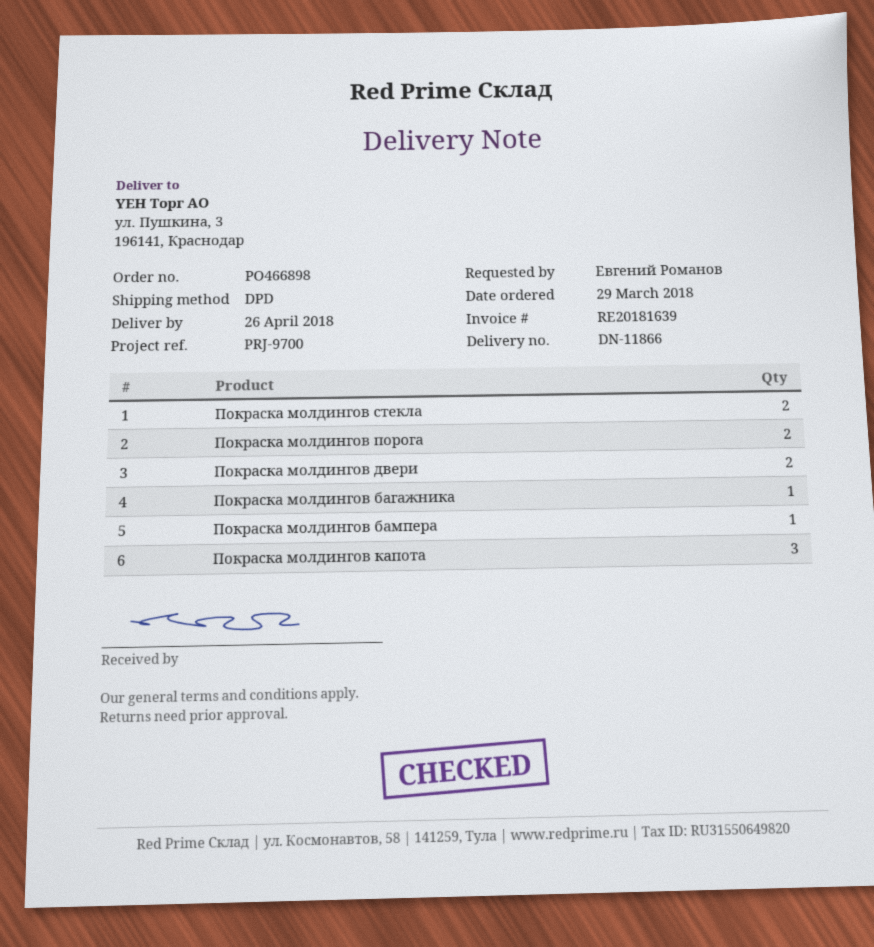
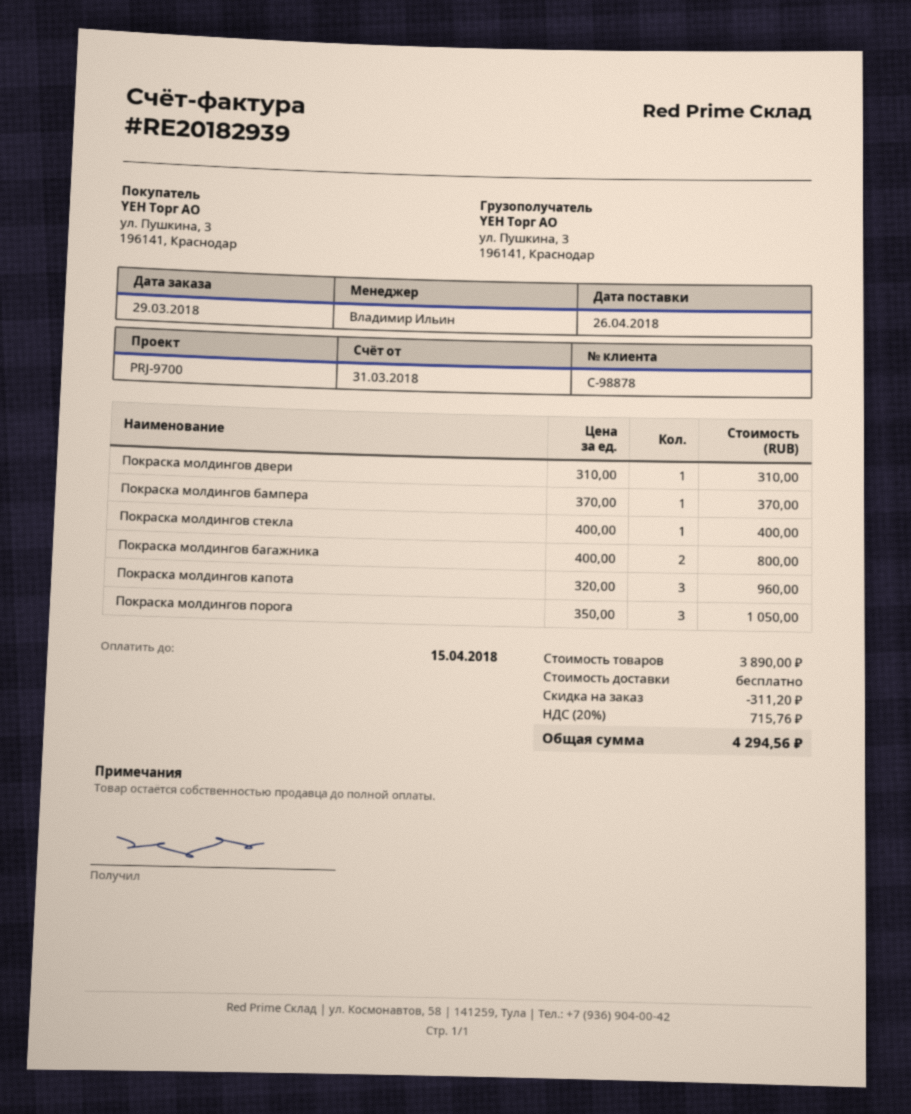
invoice number: RE20181639 -> RE20182939
Покраска молдингов стекла: 2 -> 1
Покраска молдингов порога: 2 -> 3
Покраска молдингов двери: 2 -> 1
Покраска молдингов багажника: 1 -> 2

